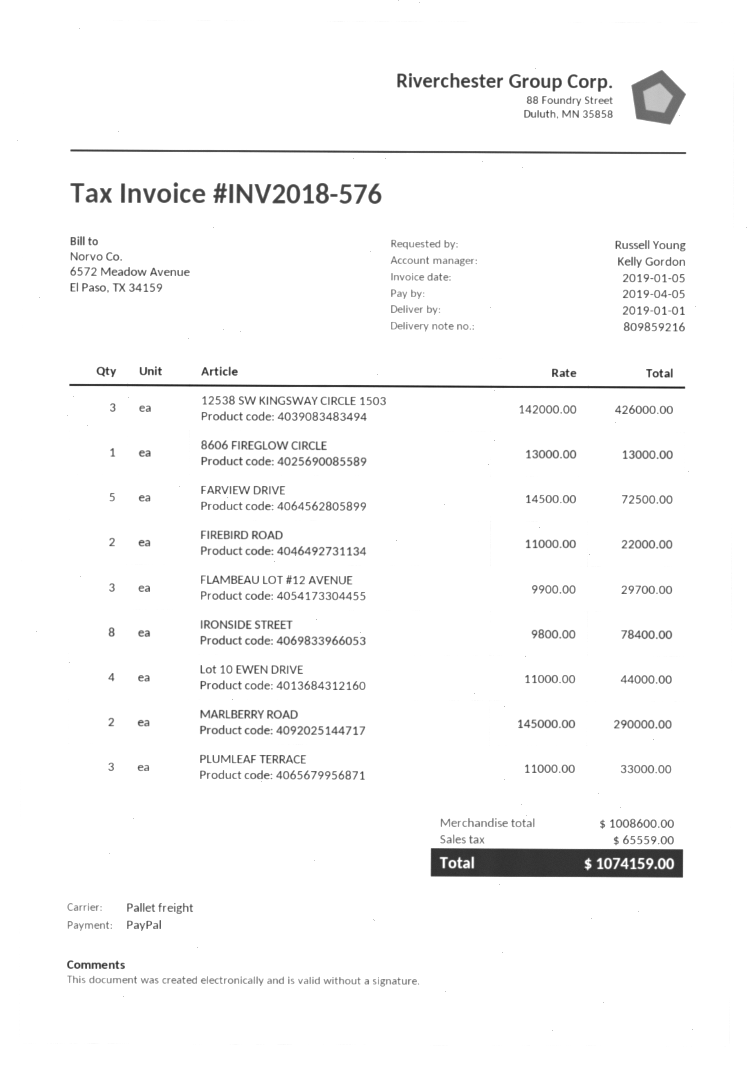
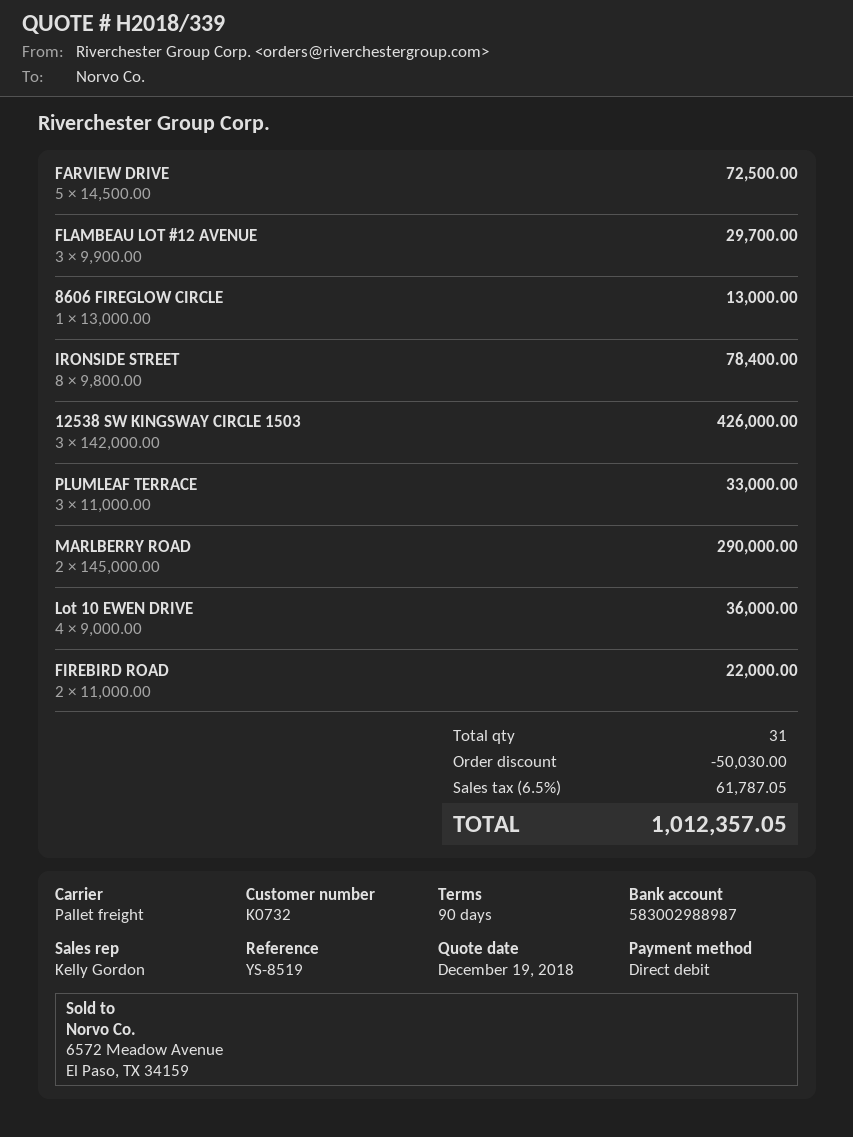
payment method: PayPal -> direct debit
Lot 10 EWEN DRIVE: 4 x 11000.00 = 44000.00 -> 4 x 9000.00 = 36000.00
discount: none -> 50030.00
tax: 65559.00 -> 61787.05
total: 1074159.00 -> 1012357.05

